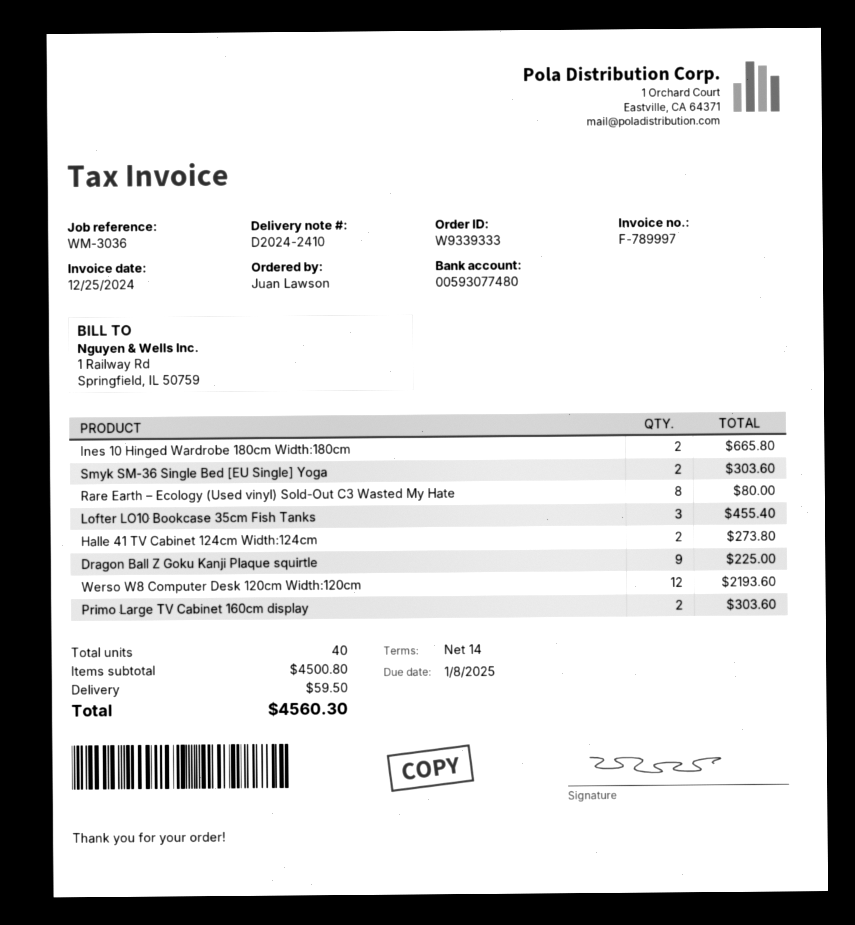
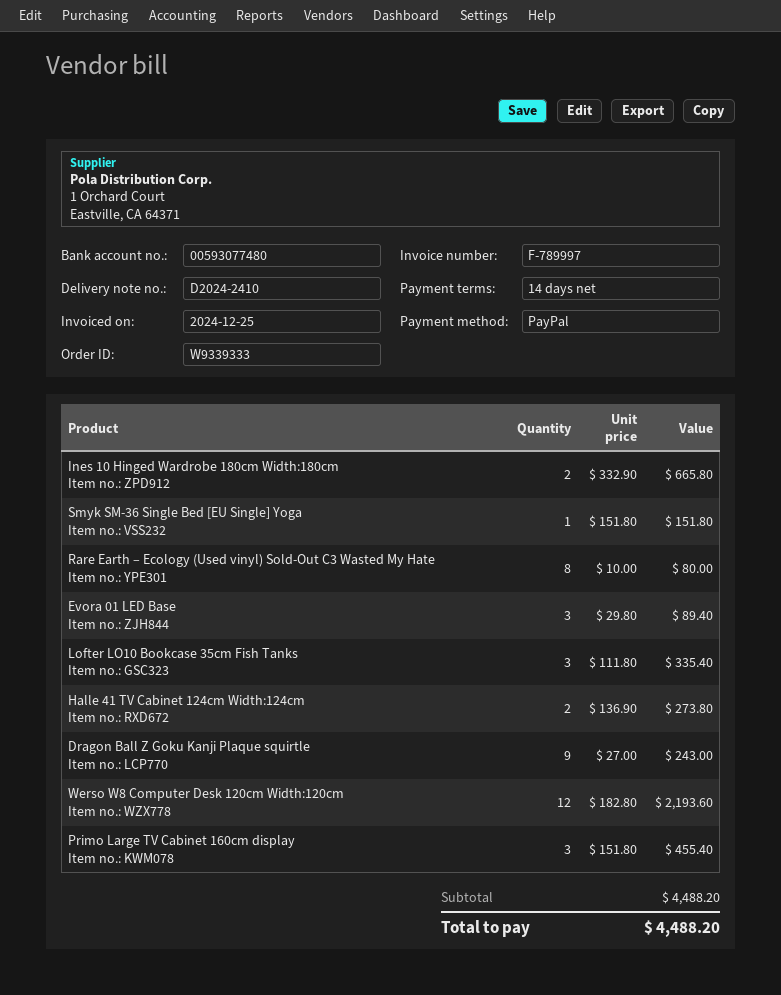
Smyk SM-36 Single Bed [EU Single] Yoga: 2 for 303.60 -> 1 for 151.80
Lofter LO10 Bookcase 35cm Fish Tanks: 3 for 455.40 -> 3 for 335.40
Dragon Ball Z Goku Kanji Plaque squirtle: 9 for 225.00 -> 9 for 243.00
Primo Large TV Cabinet 160cm display: 2 for 303.60 -> 3 for 455.40
Evora 01 LED Base: none -> 3 for 89.40
subtotal: 4500.80 -> 4488.20
shipping: 59.50 -> none
total: 4560.30 -> 4488.20

